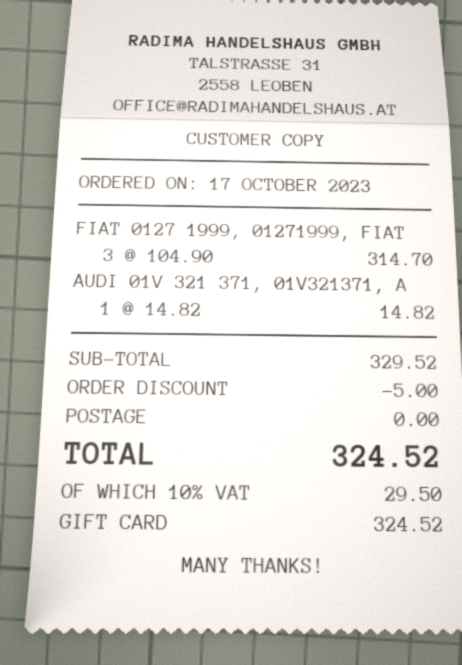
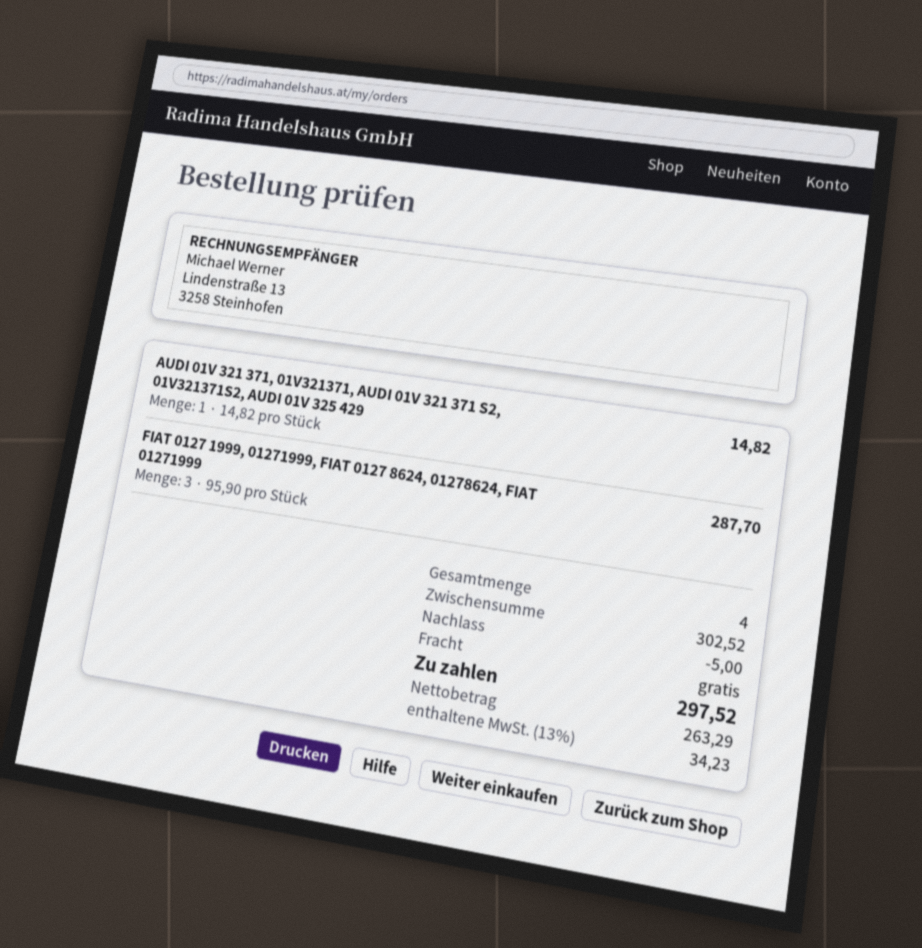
FIAT 0127 1999, 01271999, FIAT: 3 x 104.90 = 314.70 -> 3 x 95.90 = 287.70
subtotal: 329.52 -> 302.52
tax: 10% = 29.50 -> 13% = 34.23
total: 324.52 -> 297.52

